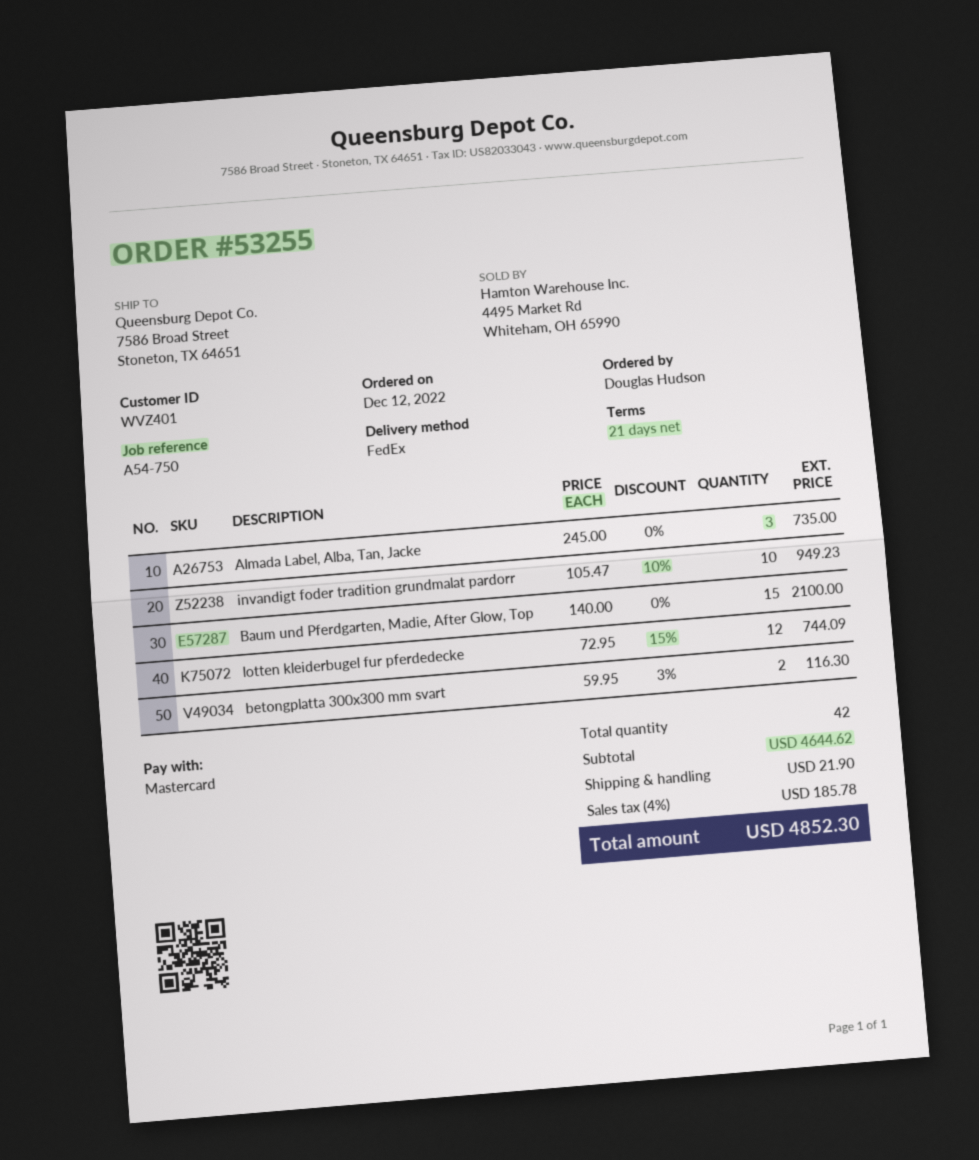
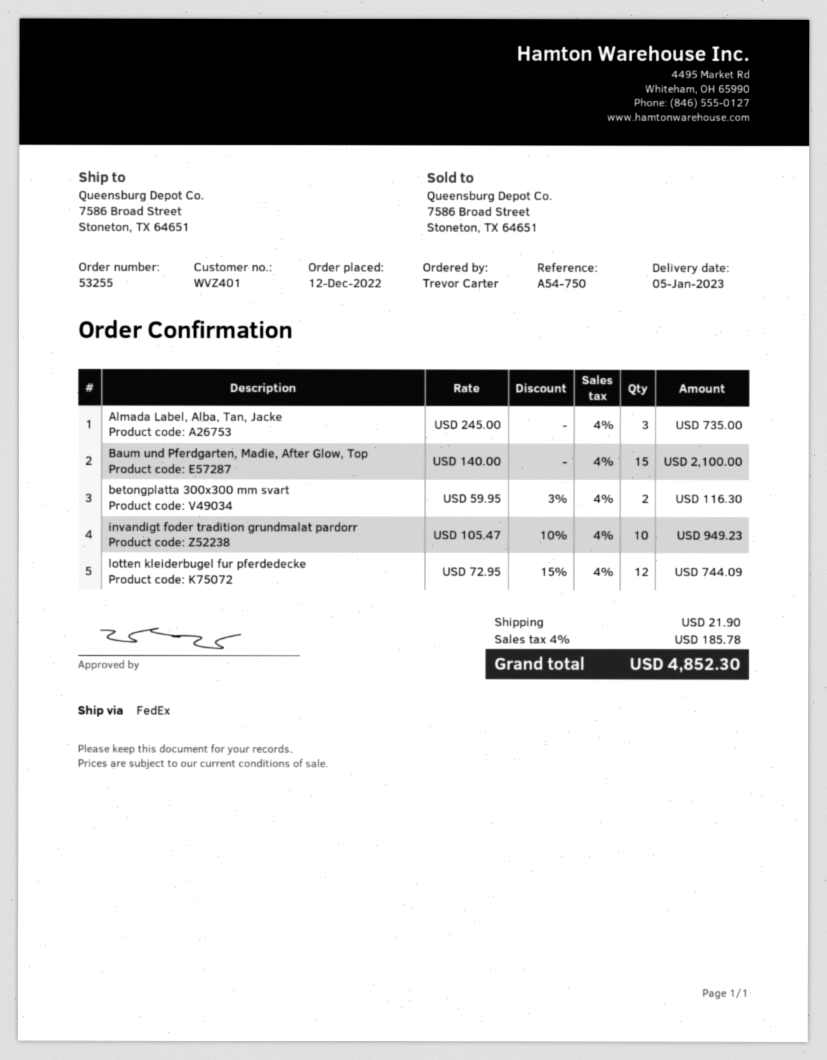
ordered by: Douglas Hudson -> Trevor Carter

